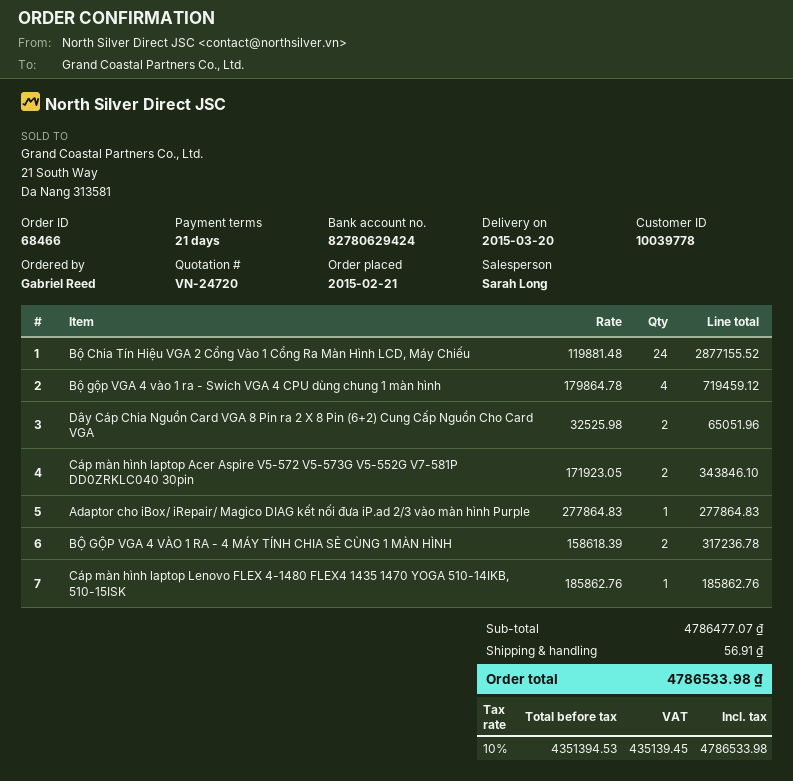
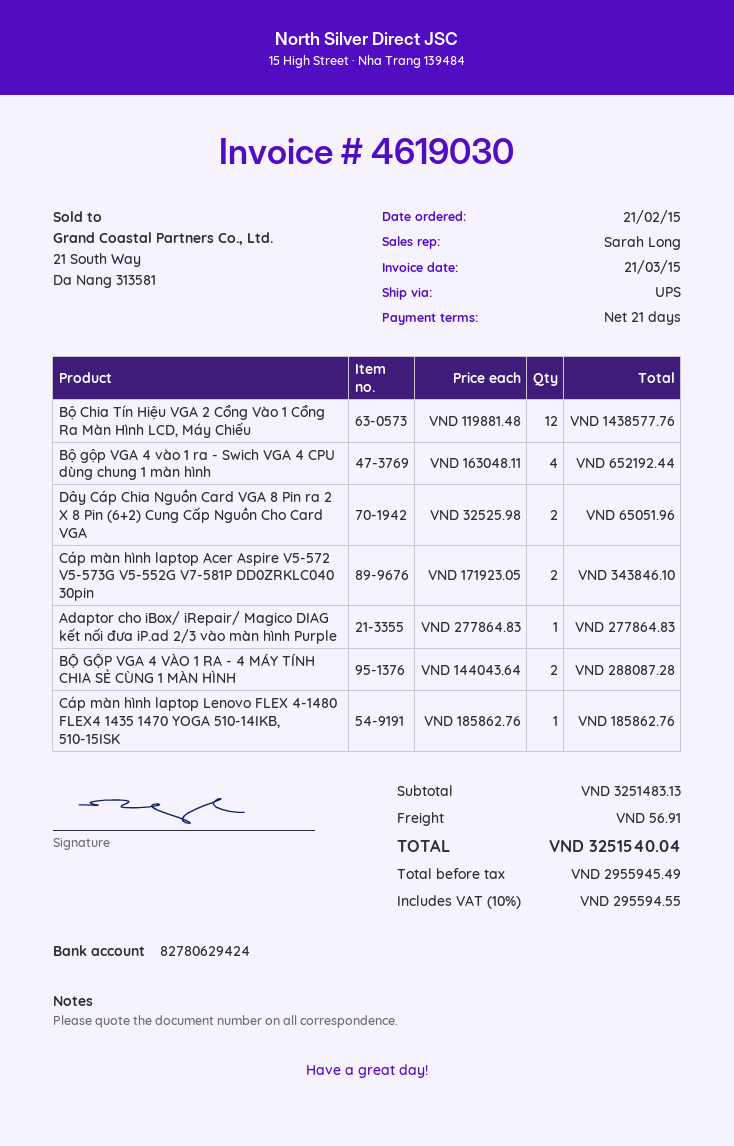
Bộ Chia Tín Hiệu VGA 2 Cổng Vào 1 Cổng Ra Màn Hình LCD, Máy Chiếu: 24 x 119881.48 = 2877155.52 -> 12 x 119881.48 = 1438577.76
Bộ gộp VGA 4 vào 1 ra - Swich VGA 4 CPU dùng chung 1 màn hình: 4 x 179864.78 = 719459.12 -> 4 x 163048.11 = 652192.44
BỘ GỘP VGA 4 VÀO 1 RA - 4 MÁY TÍNH CHIA SẺ CÙNG 1 MÀN HÌNH: 2 x 158618.39 = 317236.78 -> 2 x 144043.64 = 288087.28
subtotal: 4786477.07 -> 3251483.13
net: 4351394.53 -> 2955945.49
tax: 10% = 435139.45 -> 10% = 295594.55
total: 4786533.98 -> 3251540.04

